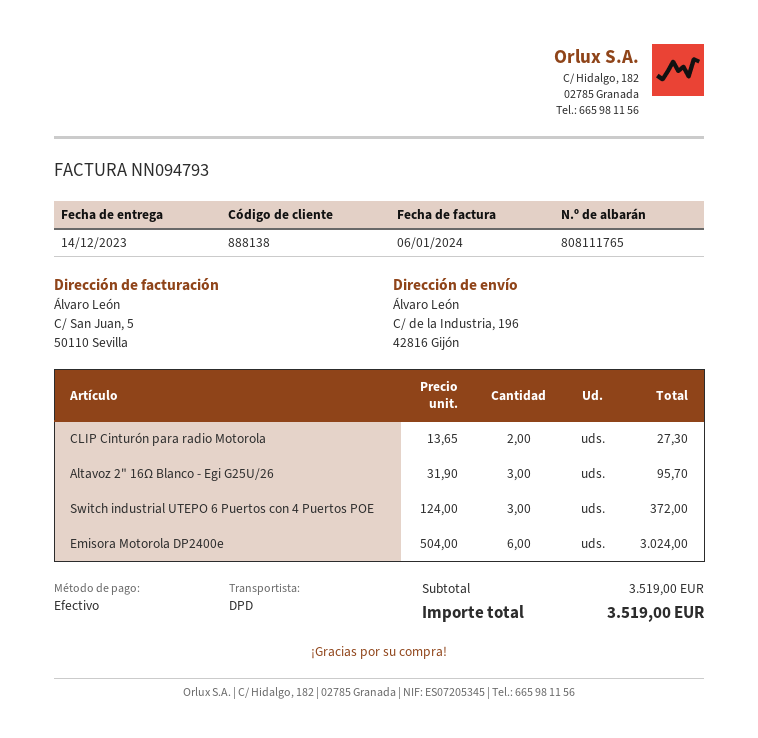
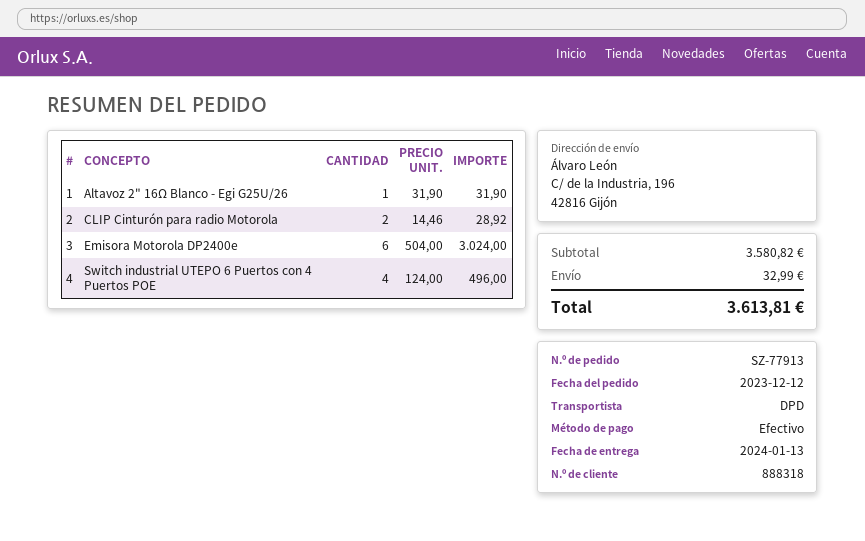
delivery date: 2023-12-14 -> 2024-01-13
customer number: 888138 -> 888318
CLIP Cinturón para radio Motorola: 2 x 13.65 = 27.30 -> 2 x 14.46 = 28.92
Altavoz 2" 16Ω Blanco - Egi G25U/26: 3 x 31.90 = 95.70 -> 1 x 31.90 = 31.90
Switch industrial UTEPO 6 Puertos con 4 Puertos POE: 3 x 124.00 = 372.00 -> 4 x 124.00 = 496.00
subtotal: 3519.00 -> 3580.82
shipping: none -> 32.99
total: 3519.00 -> 3613.81

